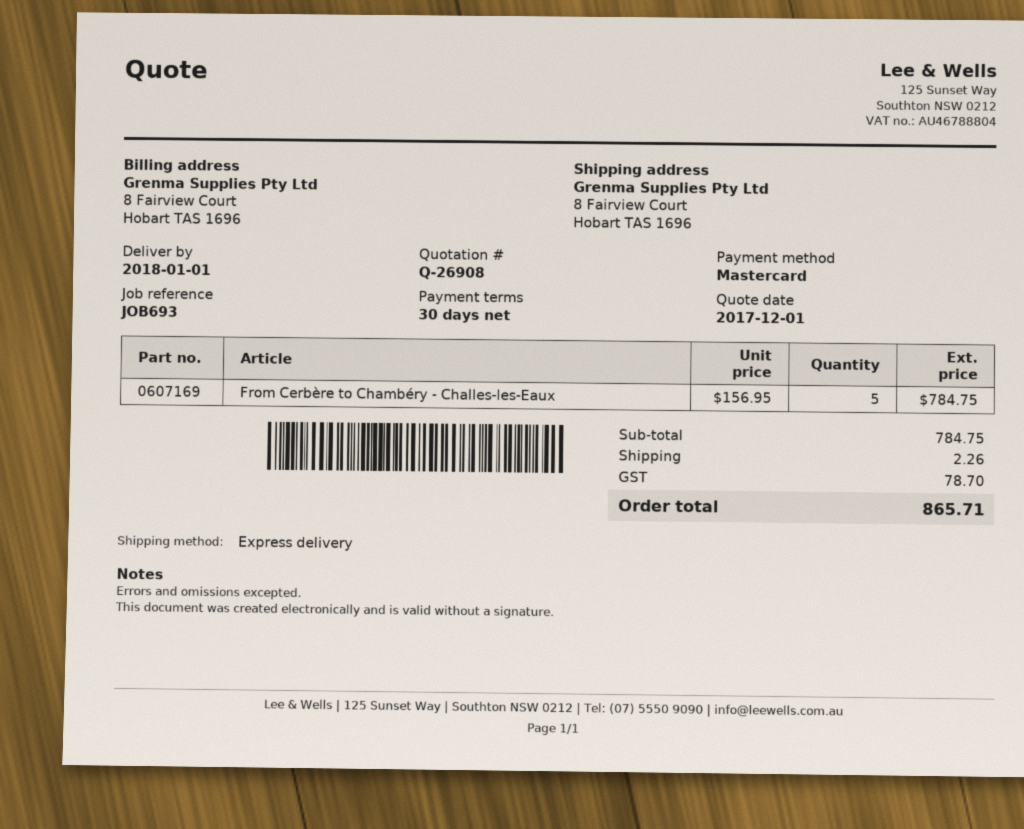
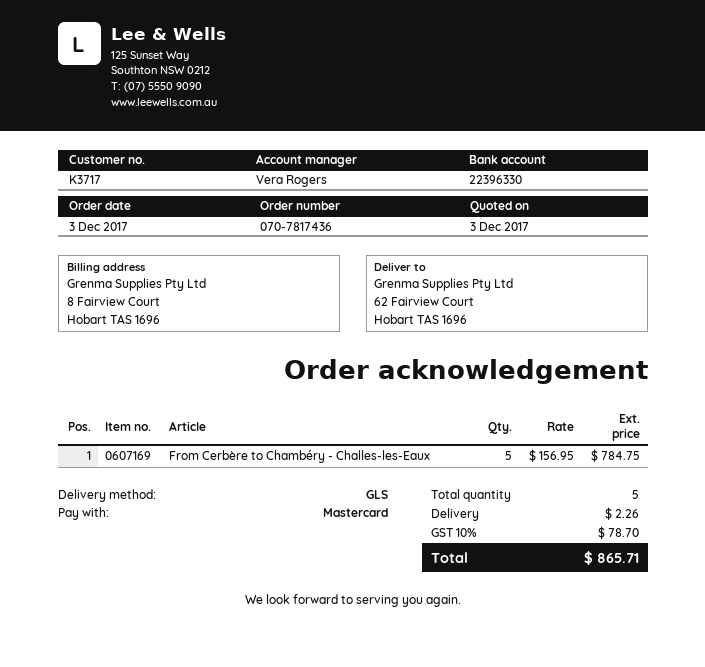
quote date: 2017-12-01 -> 2017-12-03
shipping method: express -> GLS
ship to: 8 Fairview Court, Hobart TAS 1696 -> 62 Fairview Court, Hobart TAS 1696

